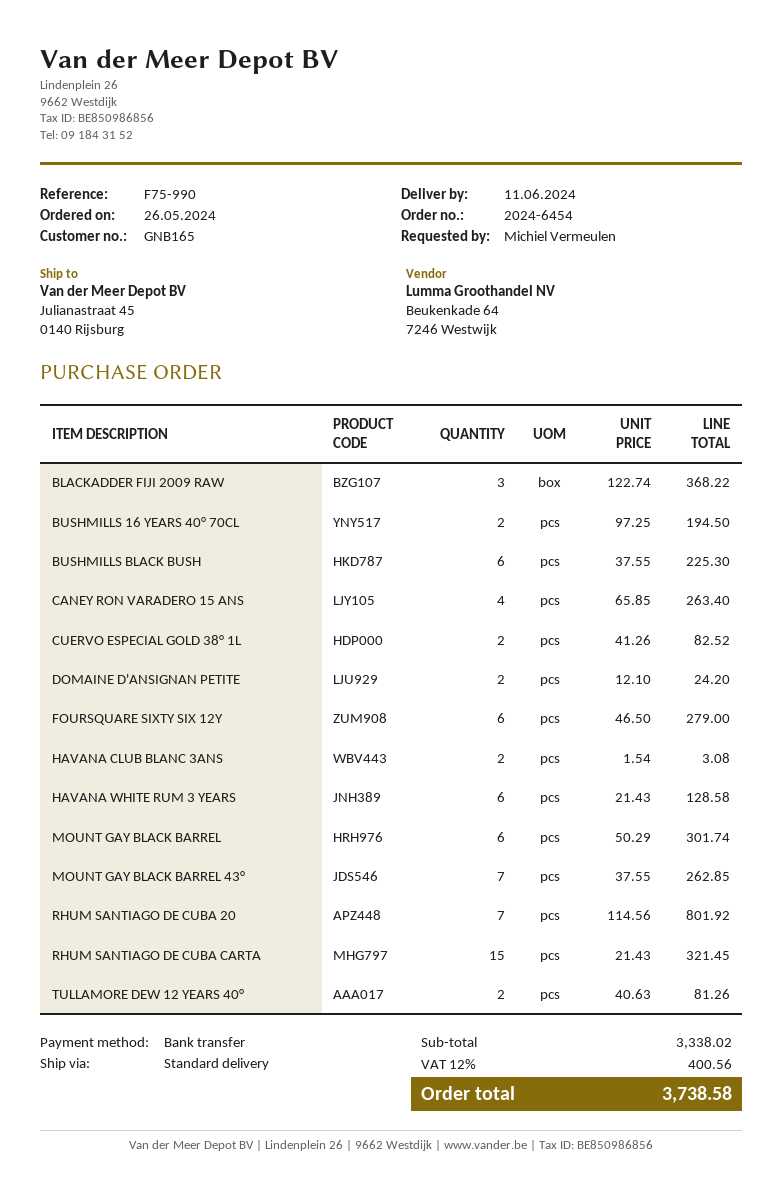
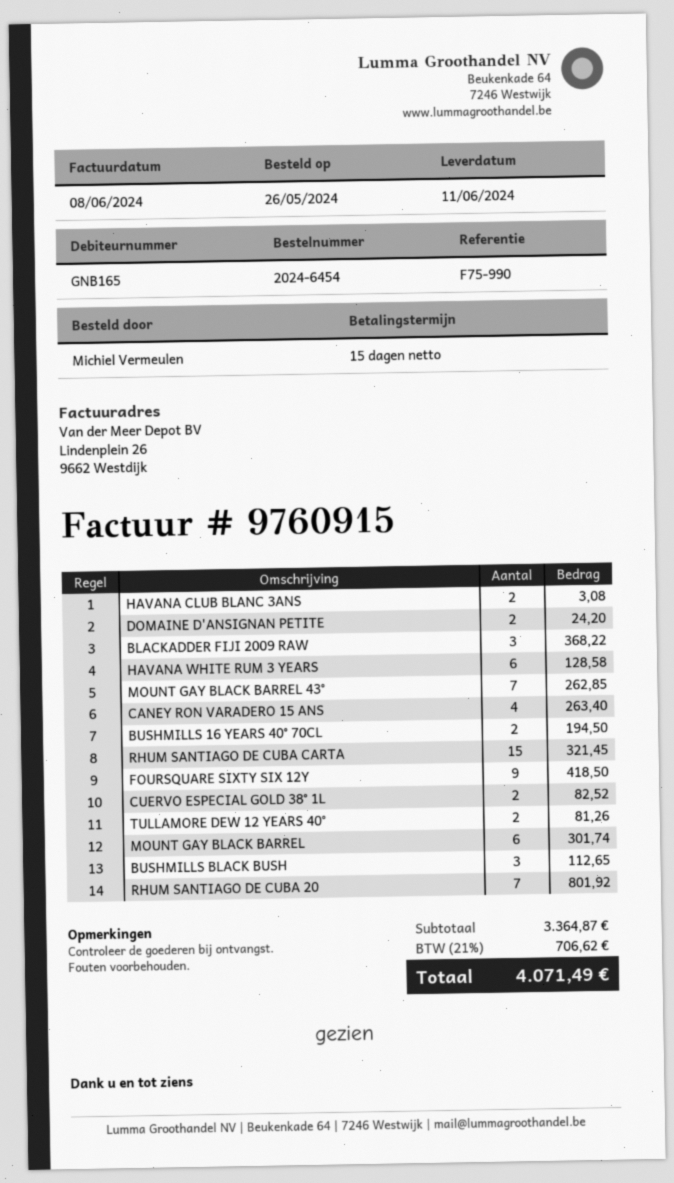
BUSHMILLS BLACK BUSH: 6 for 225.30 -> 3 for 112.65
FOURSQUARE SIXTY SIX 12Y: 6 for 279.00 -> 9 for 418.50
subtotal: 3338.02 -> 3364.87
tax: 12% = 400.56 -> 21% = 706.62
total: 3738.58 -> 4071.49

